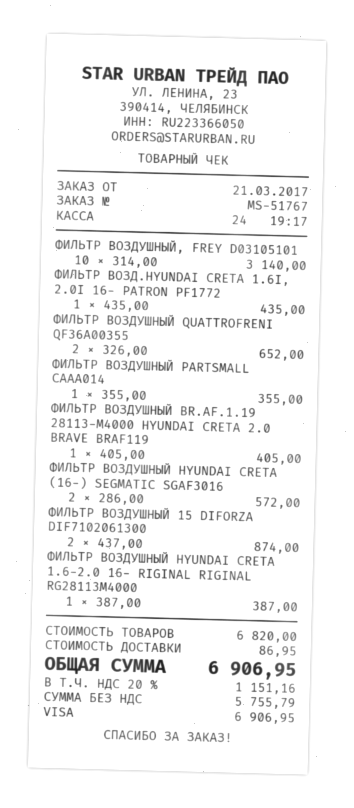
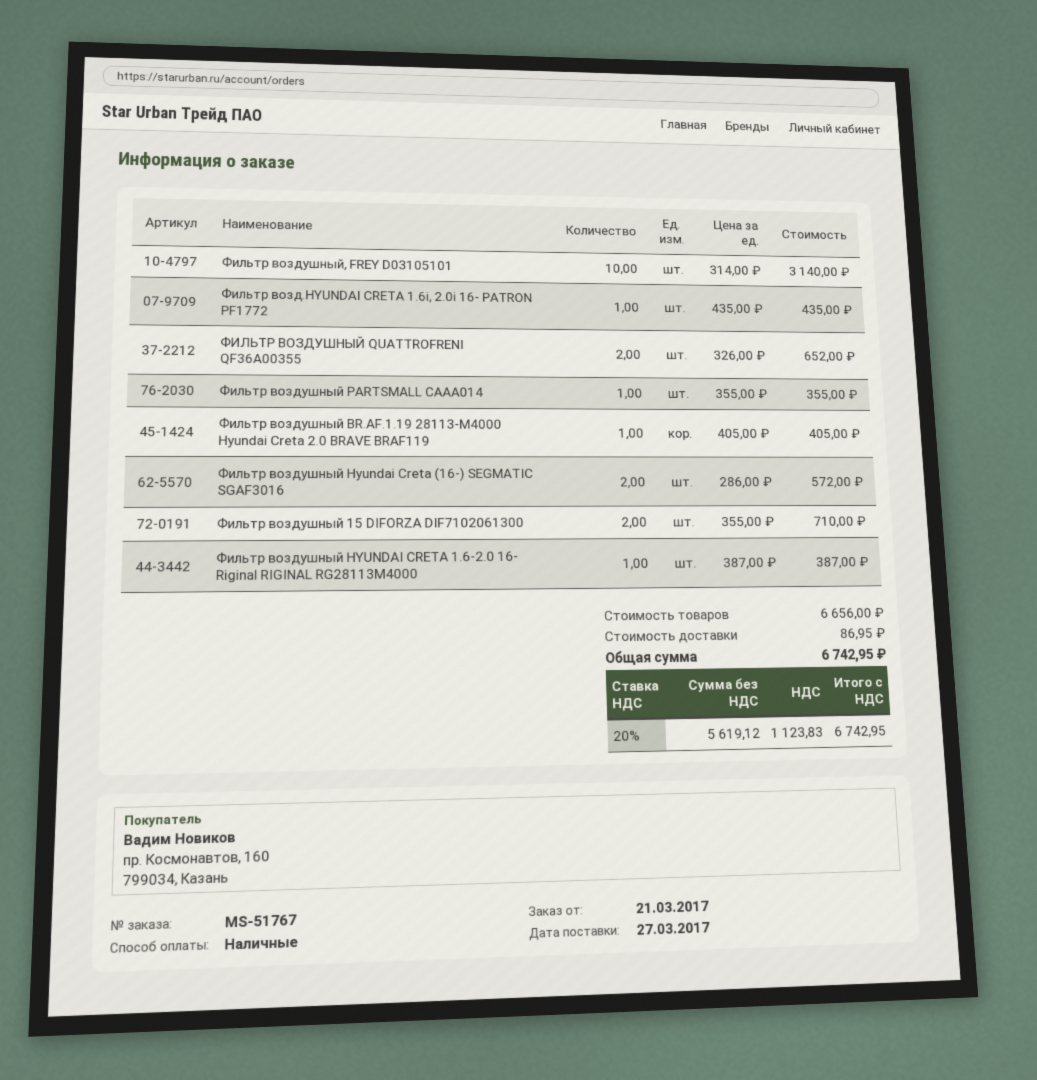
payment method: Visa -> cash
ФИЛЬТР ВОЗДУШНЫЙ 15 DIFORZA DIF7102061300: 2 x 437.00 = 874.00 -> 2 x 355.00 = 710.00
subtotal: 6820.00 -> 6656.00
net: 5755.79 -> 5619.12
tax: 20% = 1151.16 -> 20% = 1123.83
total: 6906.95 -> 6742.95

